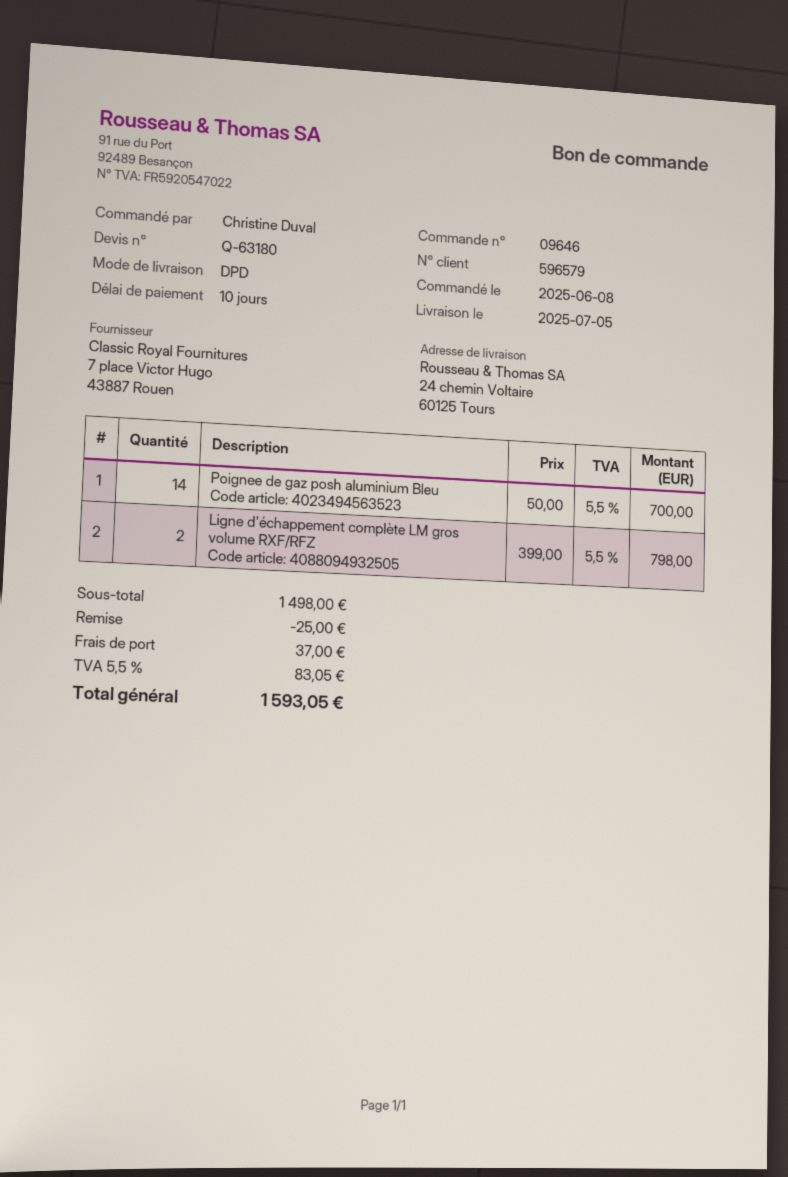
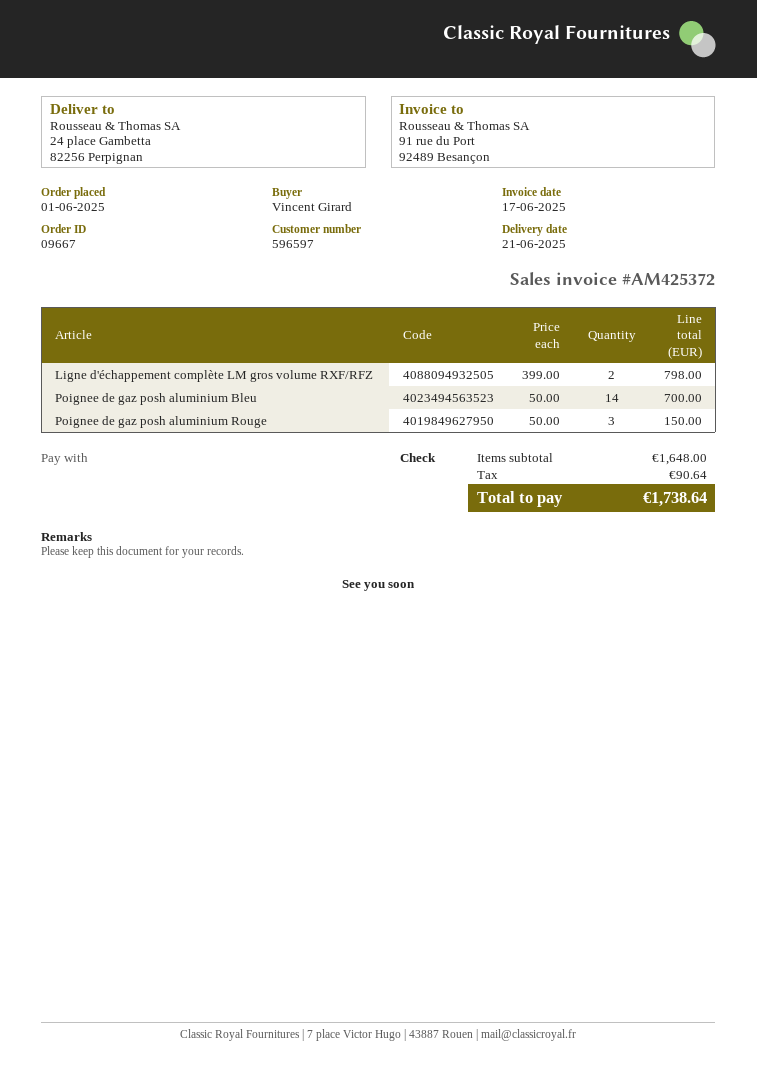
order number: 09646 -> 09667
order date: 2025-06-08 -> 2025-06-01
delivery date: 2025-07-05 -> 2025-06-21
customer number: 596579 -> 596597
ordered by: Christine Duval -> Vincent Girard
ship to: 24 chemin Voltaire, 60125 Tours -> 24 place Gambetta, 82256 Perpignan
Poignee de gaz posh aluminium Rouge: none -> 3 x 50.00 = 150.00
subtotal: 1498.00 -> 1648.00
discount: 25.00 -> none
shipping: 37.00 -> none
tax: 83.05 -> 90.64
total: 1593.05 -> 1738.64

